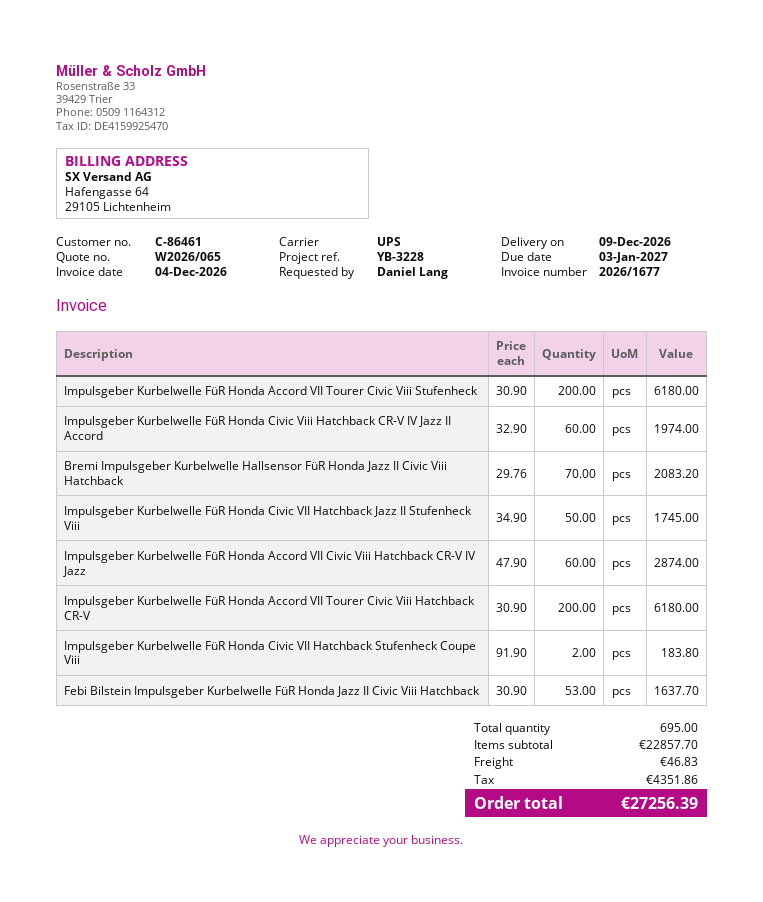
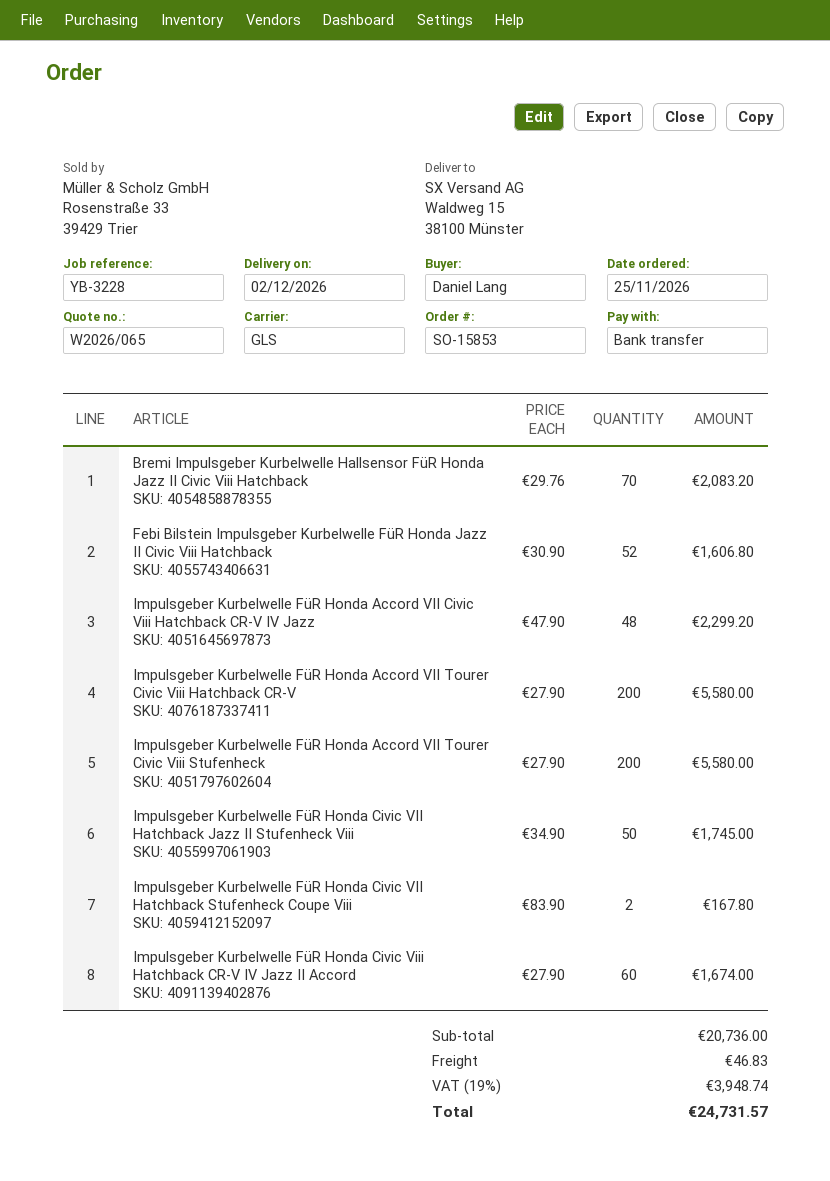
delivery date: 2026-12-09 -> 2026-12-02
shipping method: UPS -> GLS
Impulsgeber Kurbelwelle FüR Honda Accord VII Tourer Civic Viii Stufenheck: 200 x 30.90 = 6180.00 -> 200 x 27.90 = 5580.00
Impulsgeber Kurbelwelle FüR Honda Civic Viii Hatchback CR-V IV Jazz II Accord: 60 x 32.90 = 1974.00 -> 60 x 27.90 = 1674.00
Impulsgeber Kurbelwelle FüR Honda Accord VII Civic Viii Hatchback CR-V IV Jazz: 60 x 47.90 = 2874.00 -> 48 x 47.90 = 2299.20
Impulsgeber Kurbelwelle FüR Honda Accord VII Tourer Civic Viii Hatchback CR-V: 200 x 30.90 = 6180.00 -> 200 x 27.90 = 5580.00
Impulsgeber Kurbelwelle FüR Honda Civic VII Hatchback Stufenheck Coupe Viii: 2 x 91.90 = 183.80 -> 2 x 83.90 = 167.80
Febi Bilstein Impulsgeber Kurbelwelle FüR Honda Jazz II Civic Viii Hatchback: 53 x 30.90 = 1637.70 -> 52 x 30.90 = 1606.80
subtotal: 22857.70 -> 20736.00
tax: 4351.86 -> 3948.74
total: 27256.39 -> 24731.57

